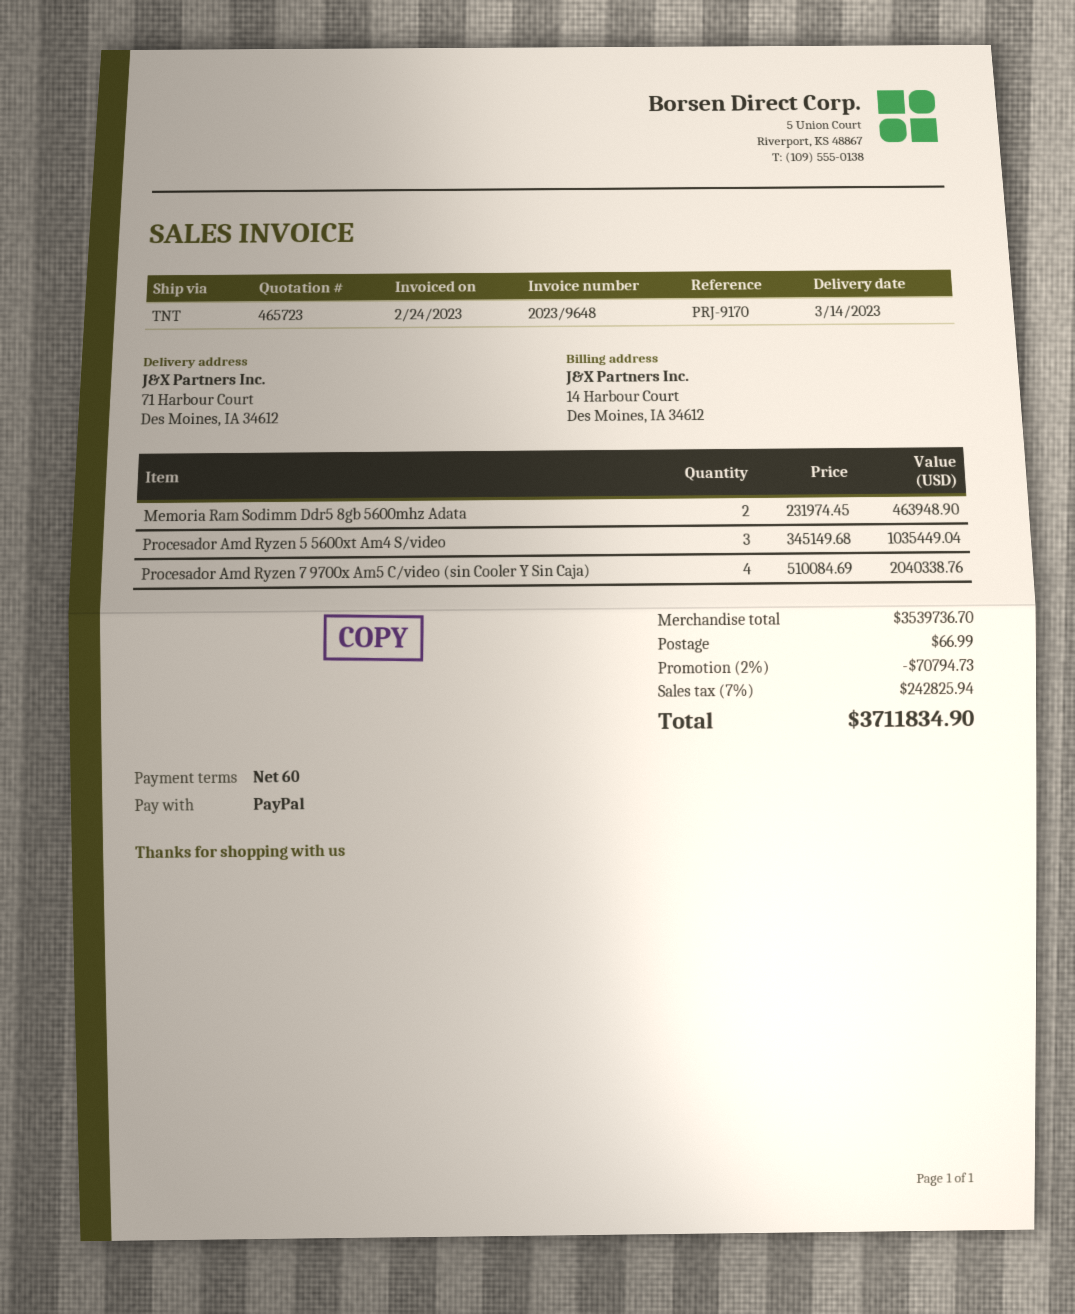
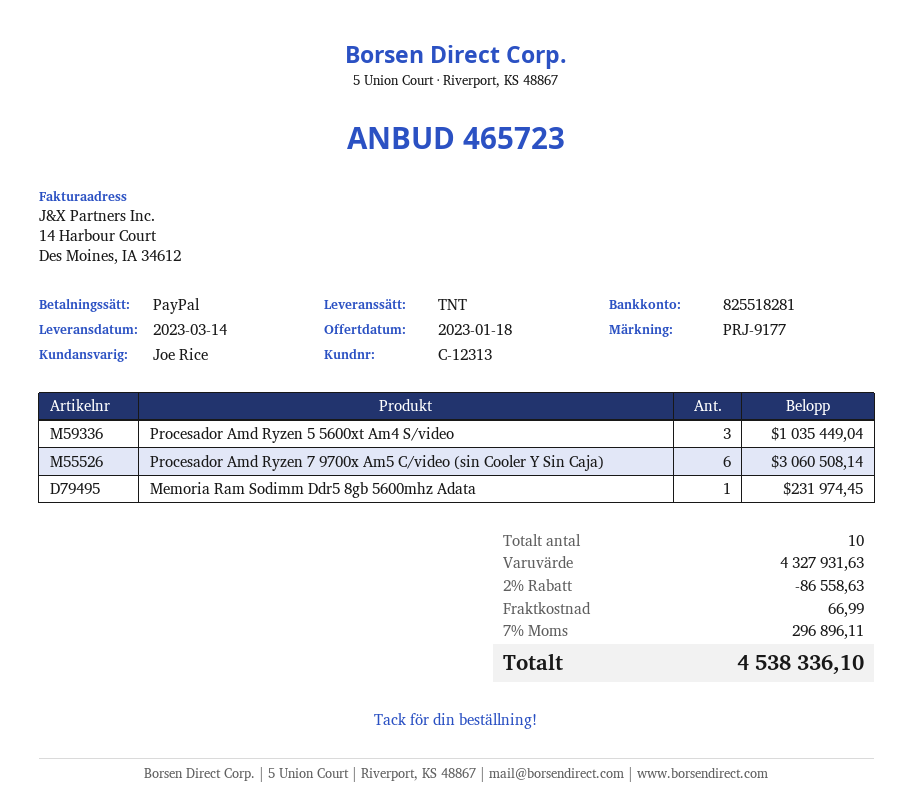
reference: PRJ-9170 -> PRJ-9177
Memoria Ram Sodimm Ddr5 8gb 5600mhz Adata: 2 for 463948.90 -> 1 for 231974.45
Procesador Amd Ryzen 7 9700x Am5 C/video (sin Cooler Y Sin Caja): 4 for 2040338.76 -> 6 for 3060508.14
subtotal: 3539736.70 -> 4327931.63
discount: 2% = 70794.73 -> 2% = 86558.63
tax: 7% = 242825.94 -> 7% = 296896.11
total: 3711834.90 -> 4538336.10

